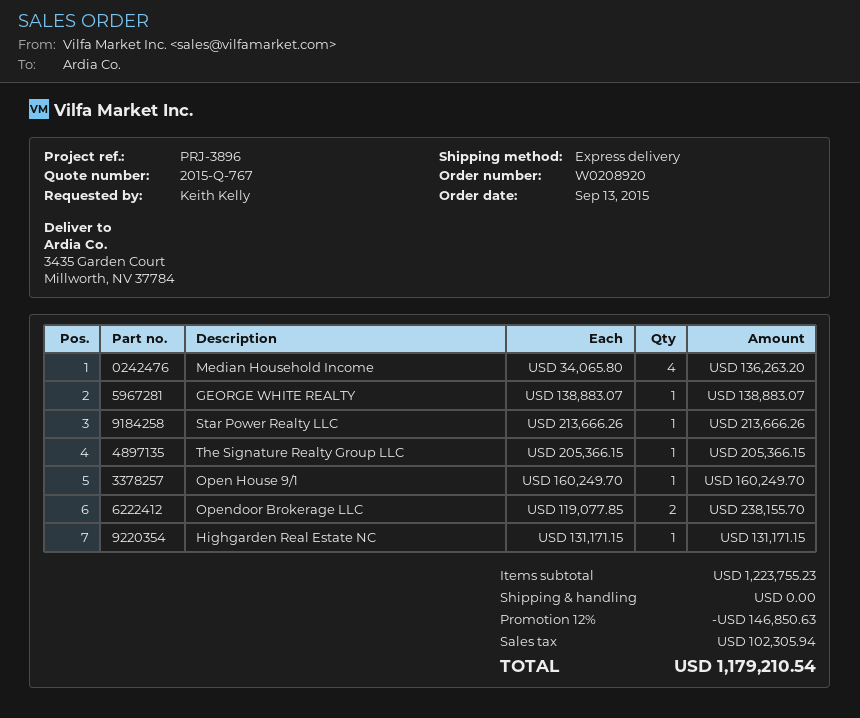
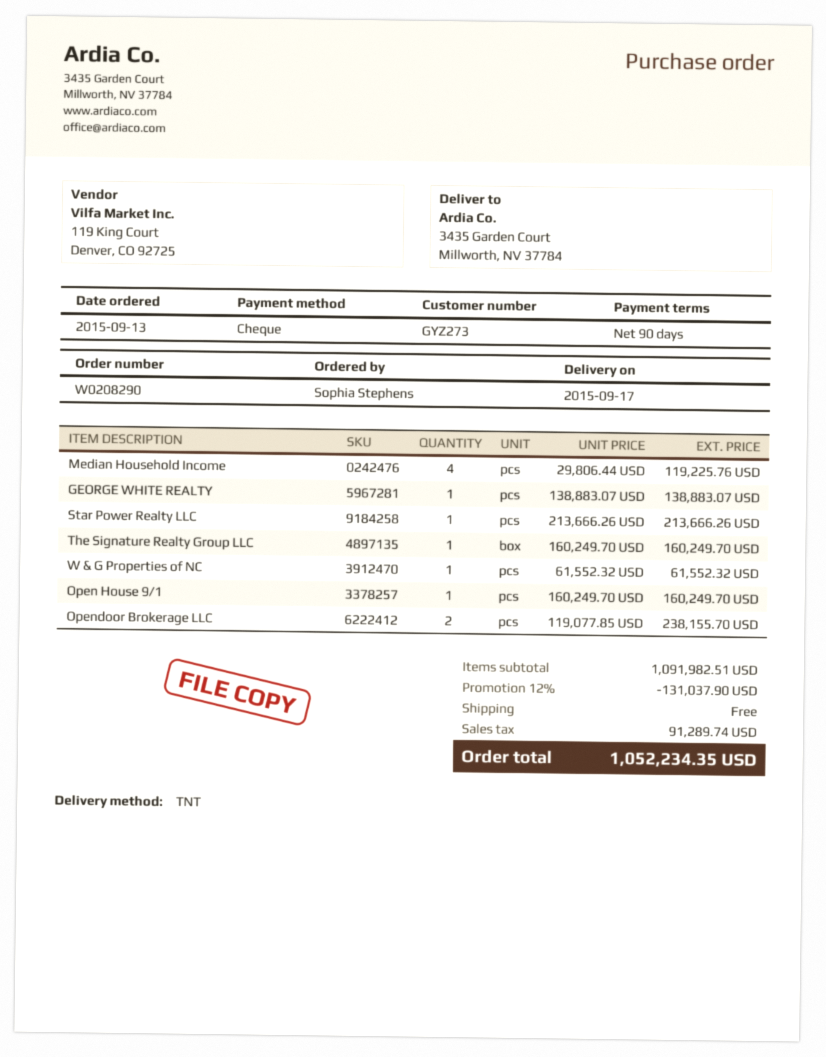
order number: W0208920 -> W0208290
ordered by: Keith Kelly -> Sophia Stephens
shipping method: express -> TNT
Median Household Income: 4 x 34065.80 = 136263.20 -> 4 x 29806.44 = 119225.76
The Signature Realty Group LLC: 1 x 205366.15 = 205366.15 -> 1 x 160249.70 = 160249.70
Highgarden Real Estate NC: 1 x 131171.15 = 131171.15 -> none
W & G Properties of NC: none -> 1 x 61552.32 = 61552.32
subtotal: 1223755.23 -> 1091982.51
discount: 12% = 146850.63 -> 12% = 131037.90
tax: 102305.94 -> 91289.74
total: 1179210.54 -> 1052234.35

